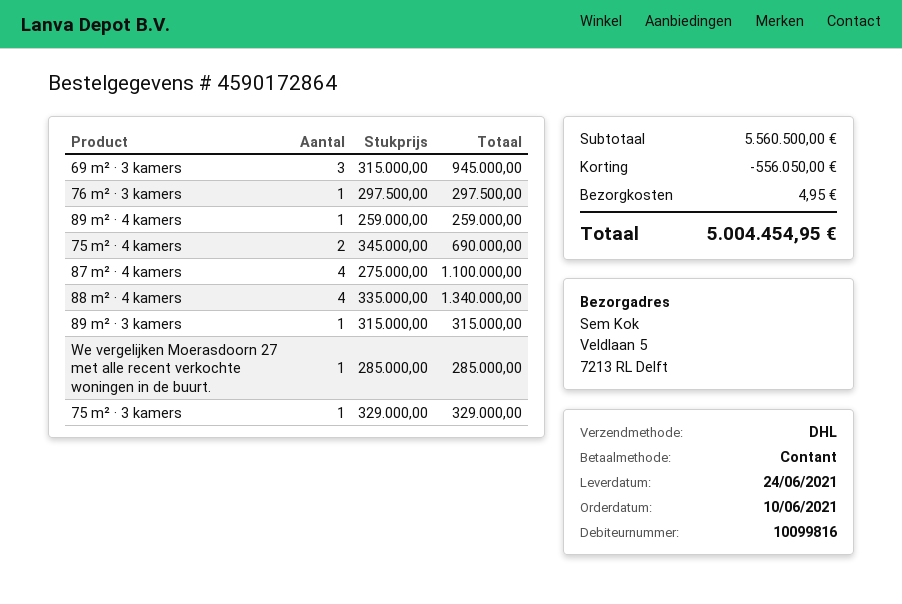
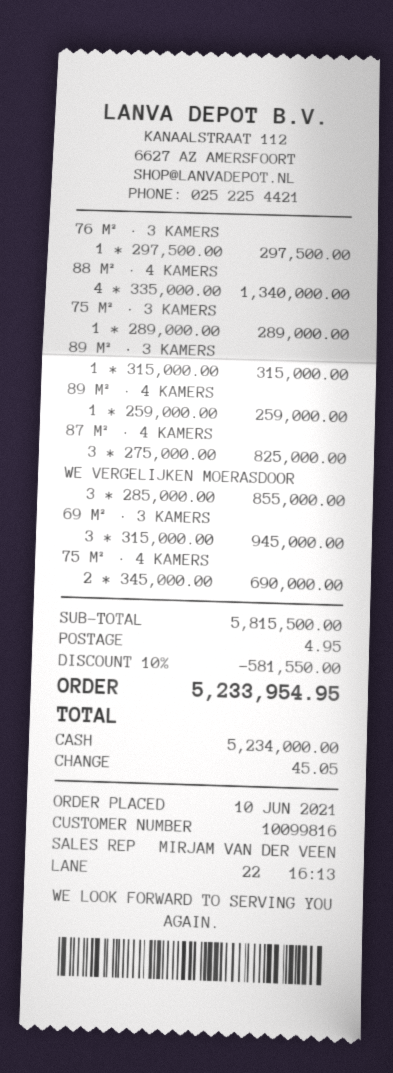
87 m² · 4 kamers: 4 x 275000.00 = 1100000.00 -> 3 x 275000.00 = 825000.00
We vergelijken Moerasdoorn 27 met alle recent verkochte woningen in de buurt.: 1 x 285000.00 = 285000.00 -> 3 x 285000.00 = 855000.00
75 m² · 3 kamers: 1 x 329000.00 = 329000.00 -> 1 x 289000.00 = 289000.00
subtotal: 5560500.00 -> 5815500.00
discount: 556050.00 -> 581550.00
total: 5004454.95 -> 5233954.95

